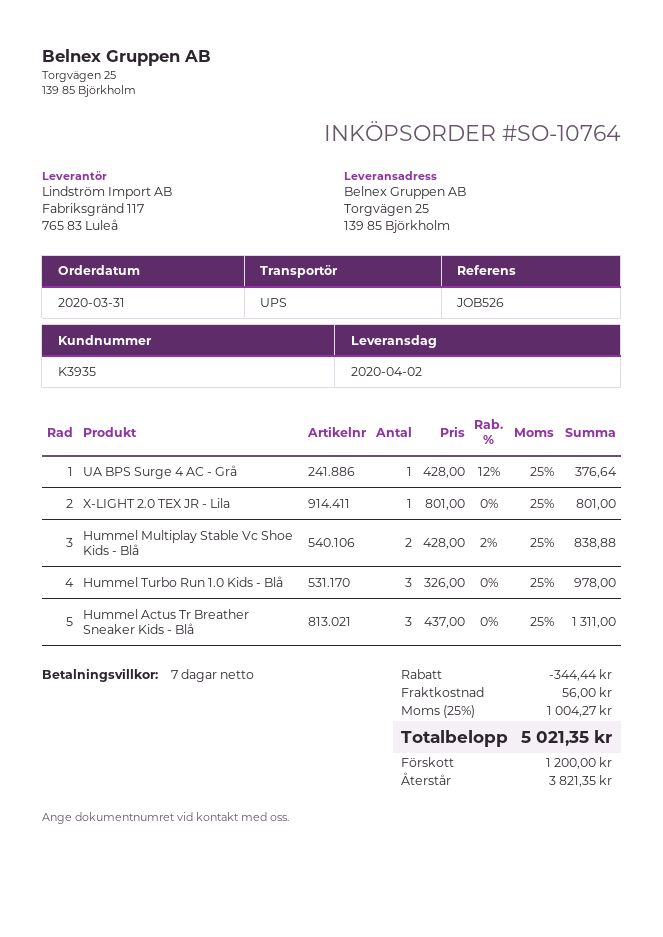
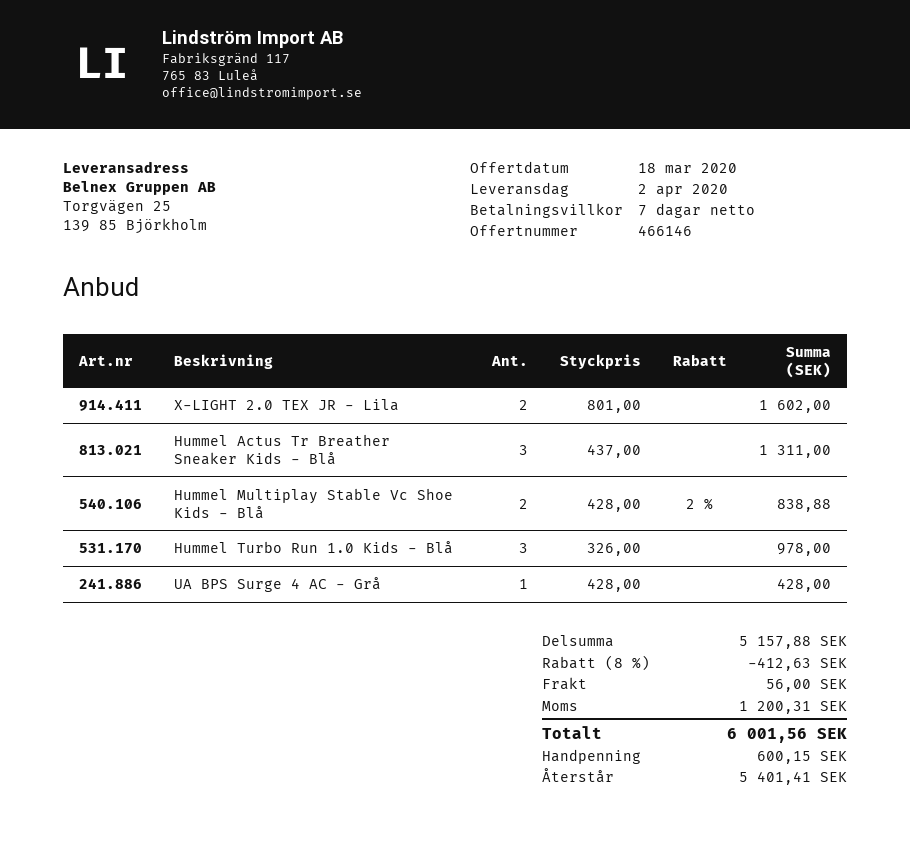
UA BPS Surge 4 AC - Grå: 1 x 428.00 - 12% = 376.64 -> 1 x 428.00 = 428.00
X-LIGHT 2.0 TEX JR - Lila: 1 x 801.00 = 801.00 -> 2 x 801.00 = 1602.00
discount: 344.44 -> 412.63
tax: 1004.27 -> 1200.31
total: 5021.35 -> 6001.56
deposit: 1200.00 -> 600.15
balance: 3821.35 -> 5401.41

